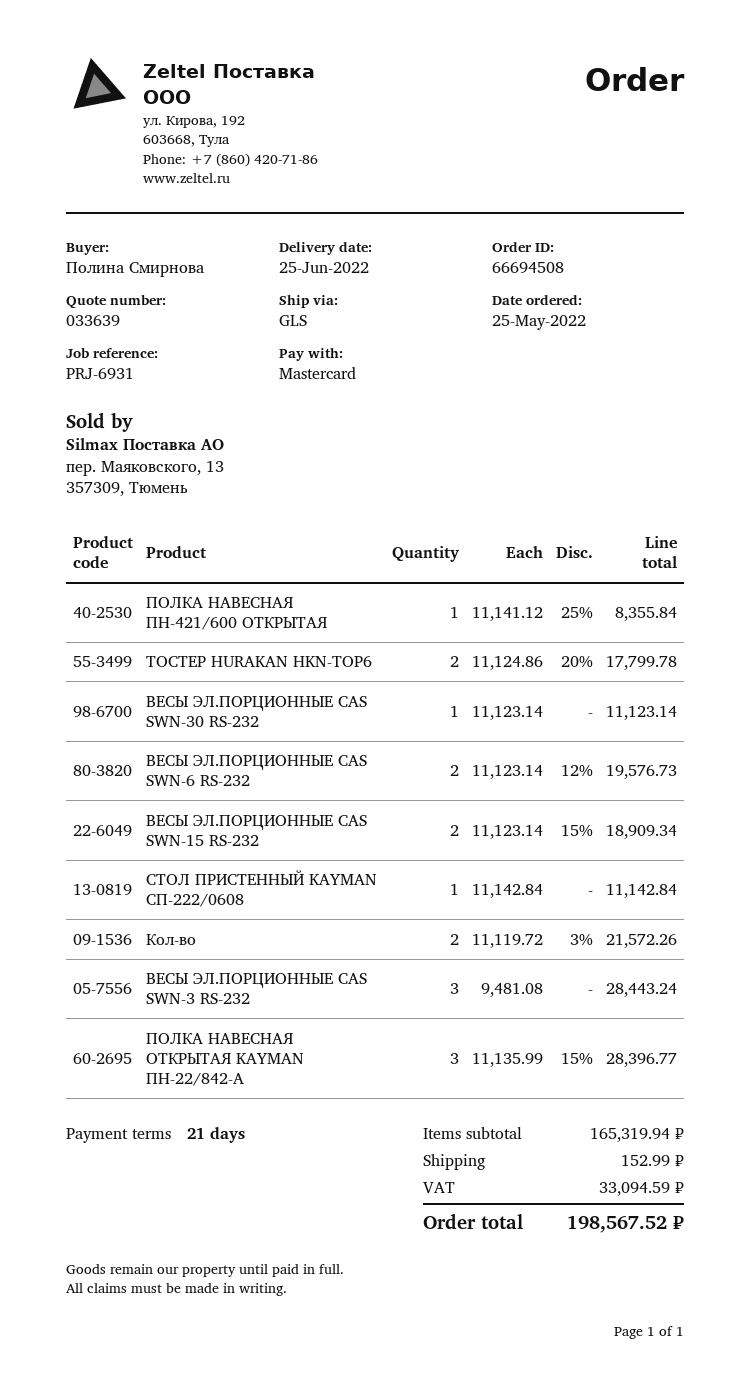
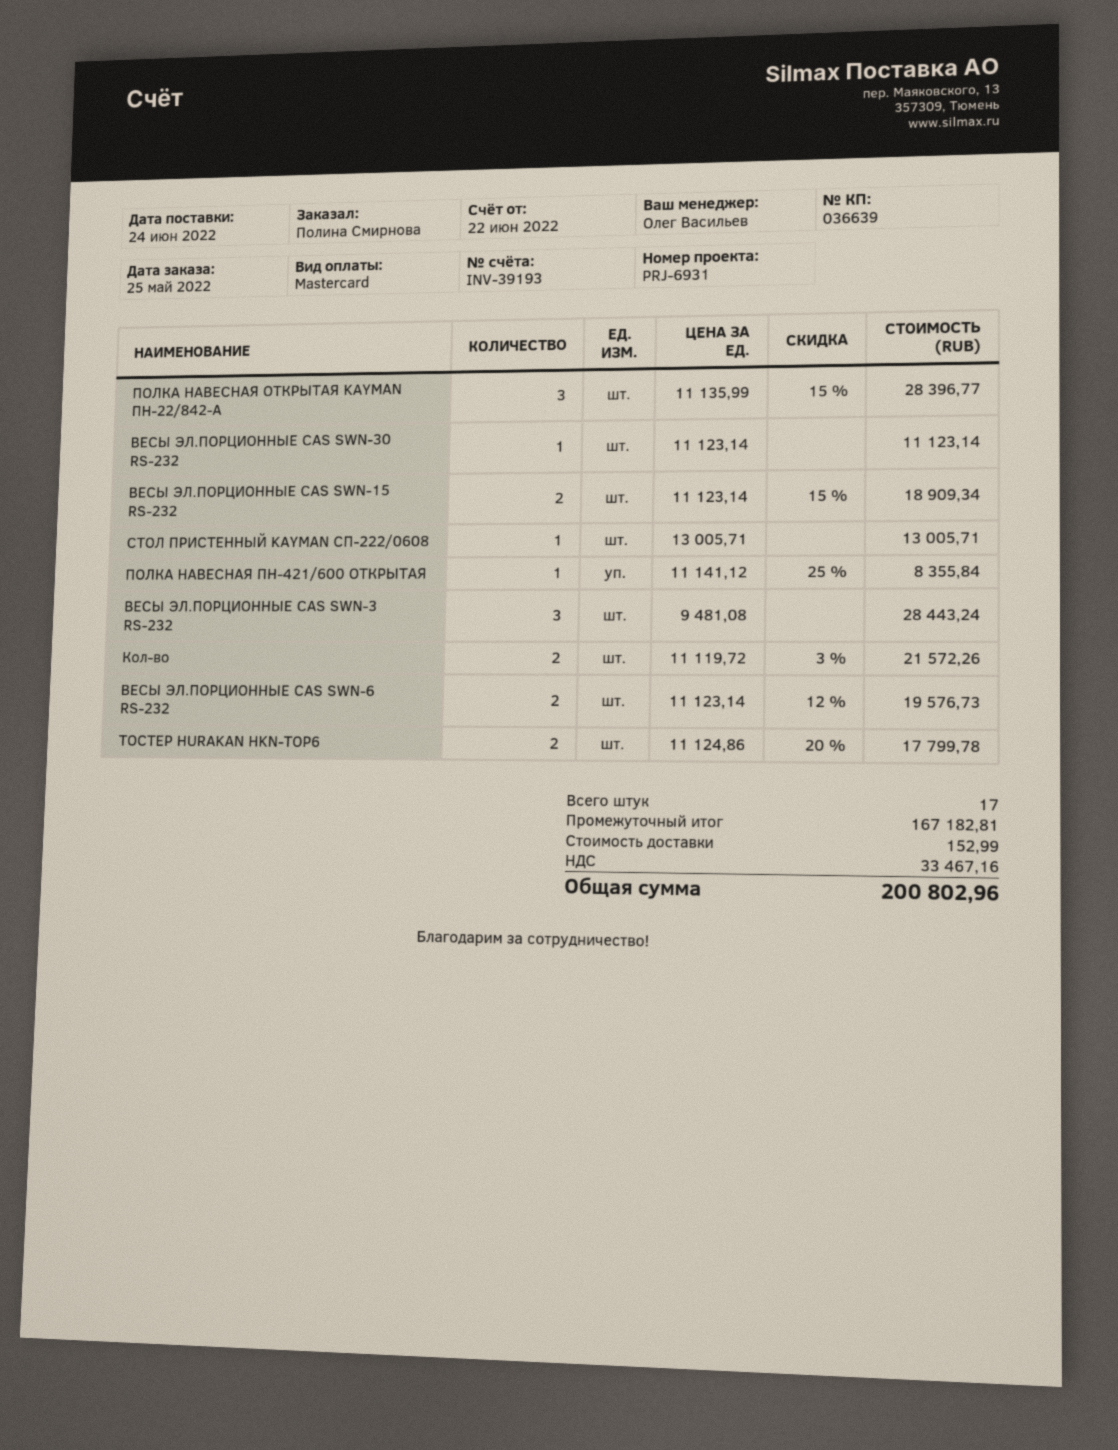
quote number: 033639 -> 036639
delivery date: 2022-06-25 -> 2022-06-24
СТОЛ ПРИСТЕННЫЙ KAYMAN СП-222/0608: 1 x 11142.84 = 11142.84 -> 1 x 13005.71 = 13005.71
subtotal: 165319.94 -> 167182.81
tax: 33094.59 -> 33467.16
total: 198567.52 -> 200802.96

